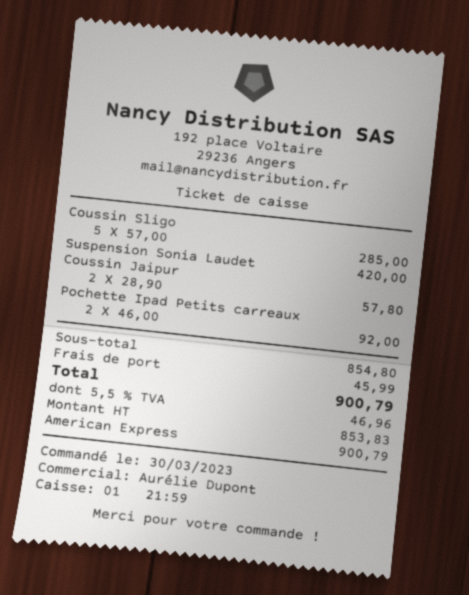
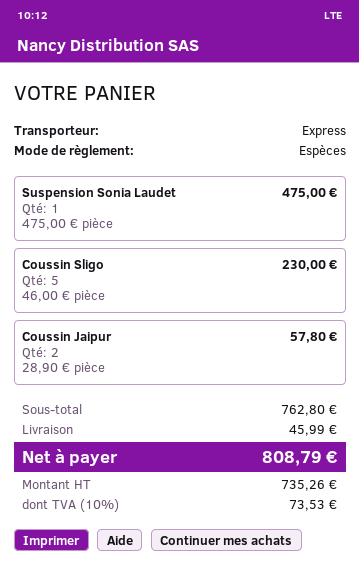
payment method: American Express -> cash
Coussin Sligo: 5 x 57.00 = 285.00 -> 5 x 46.00 = 230.00
Suspension Sonia Laudet: 1 x 420.00 = 420.00 -> 1 x 475.00 = 475.00
Pochette Ipad Petits carreaux: 2 x 46.00 = 92.00 -> none
subtotal: 854.80 -> 762.80
net: 853.83 -> 735.26
tax: 5.5% = 46.96 -> 10% = 73.53
total: 900.79 -> 808.79

